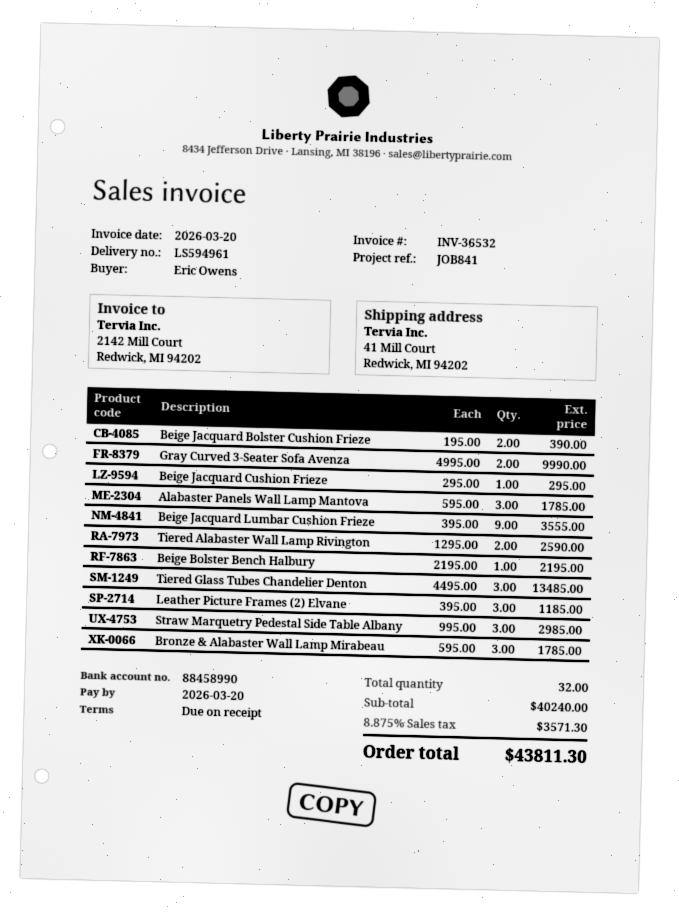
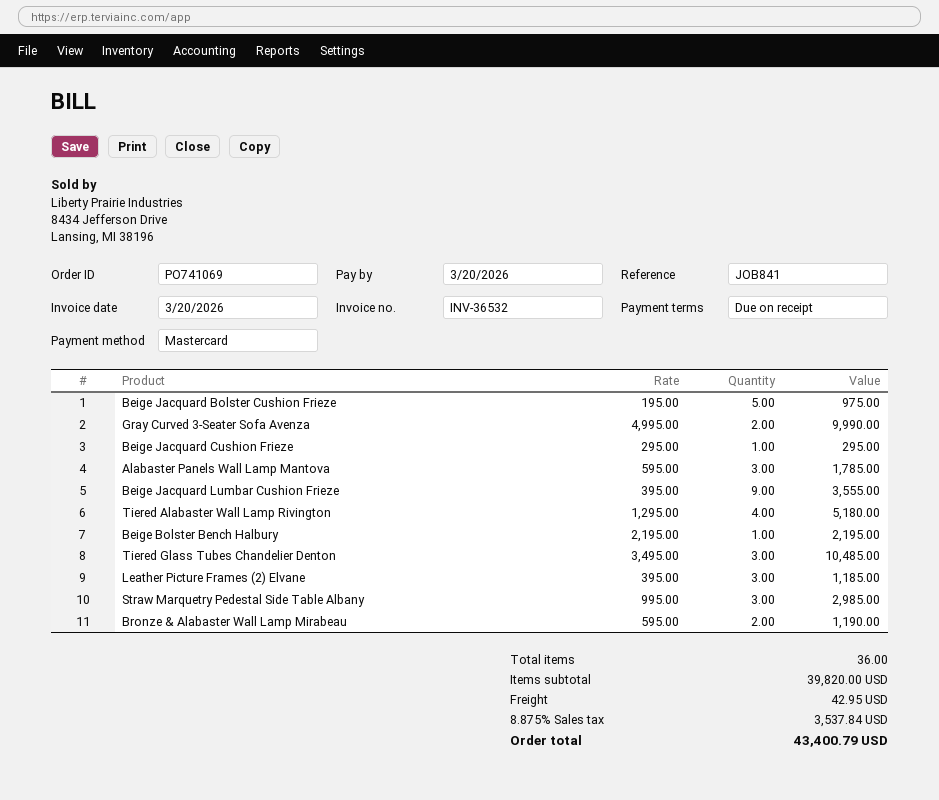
Beige Jacquard Bolster Cushion Frieze: 2 x 195.00 = 390.00 -> 5 x 195.00 = 975.00
Tiered Alabaster Wall Lamp Rivington: 2 x 1295.00 = 2590.00 -> 4 x 1295.00 = 5180.00
Tiered Glass Tubes Chandelier Denton: 3 x 4495.00 = 13485.00 -> 3 x 3495.00 = 10485.00
Bronze & Alabaster Wall Lamp Mirabeau: 3 x 595.00 = 1785.00 -> 2 x 595.00 = 1190.00
total quantity: 32 -> 36
subtotal: 40240.00 -> 39820.00
shipping: none -> 42.95
tax: 8.875% = 3571.30 -> 8.875% = 3537.84
total: 43811.30 -> 43400.79

